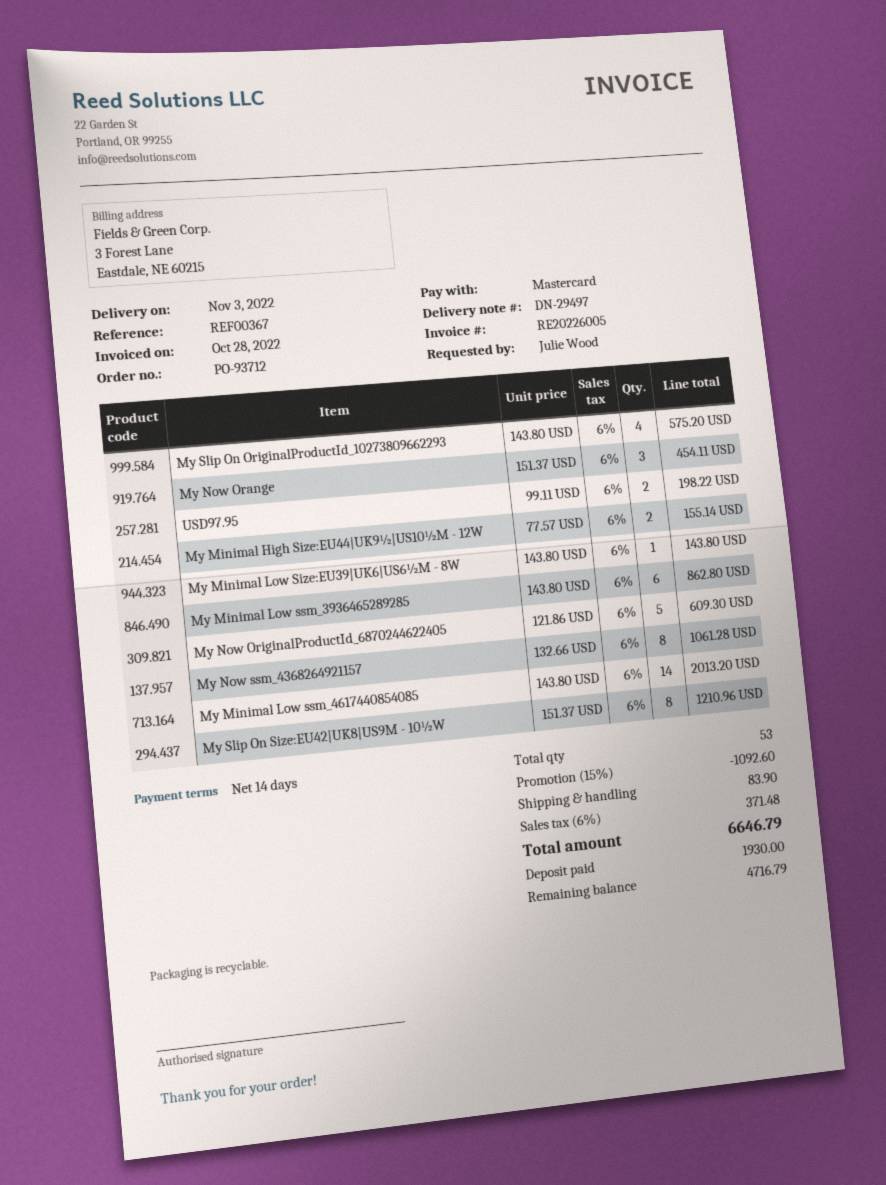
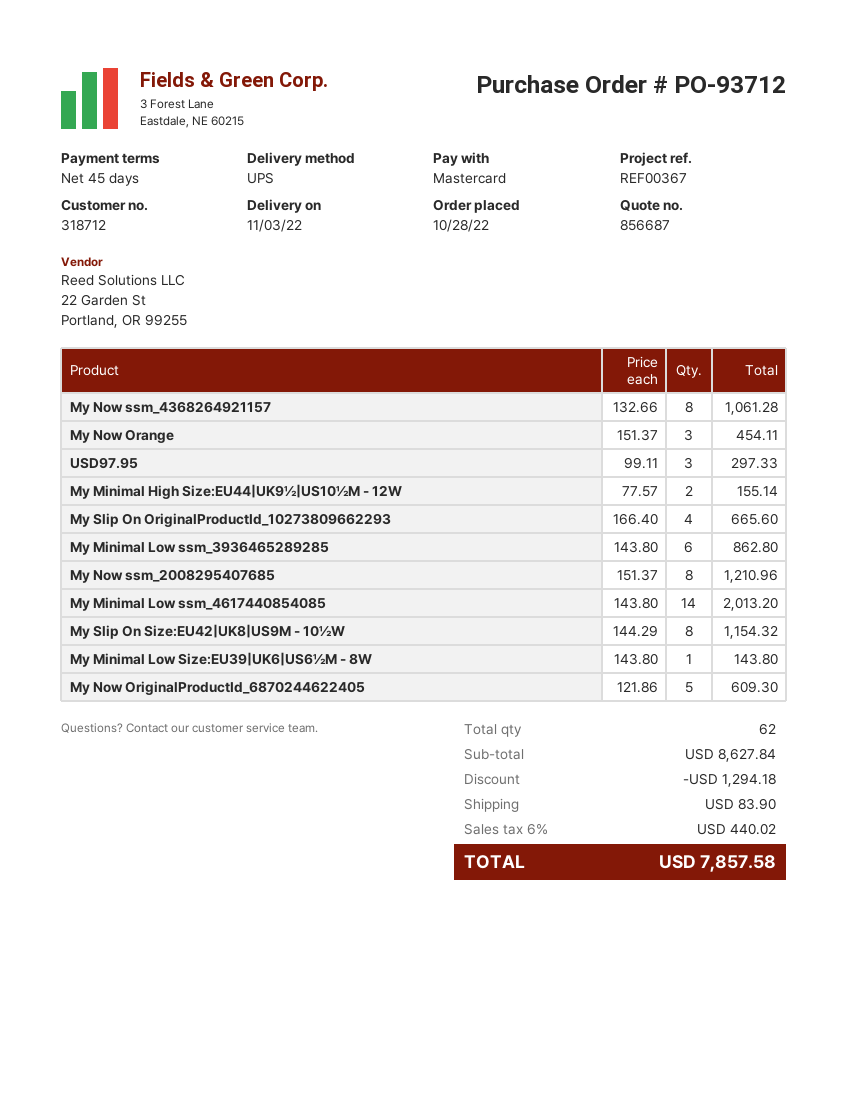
payment terms: 14 days -> 45 days
My Slip On OriginalProductId_10273809662293: 4 x 143.80 = 575.20 -> 4 x 166.40 = 665.60
USD97.95: 2 x 99.11 = 198.22 -> 3 x 99.11 = 297.33
My Slip On Size:EU42|UK8|US9M - 10½W: 8 x 151.37 = 1210.96 -> 8 x 144.29 = 1154.32
My Now ssm_2008295407685: none -> 8 x 151.37 = 1210.96
total quantity: 53 -> 62
discount: 1092.60 -> 1294.18
tax: 6% = 371.48 -> 6% = 440.02
total: 6646.79 -> 7857.58

